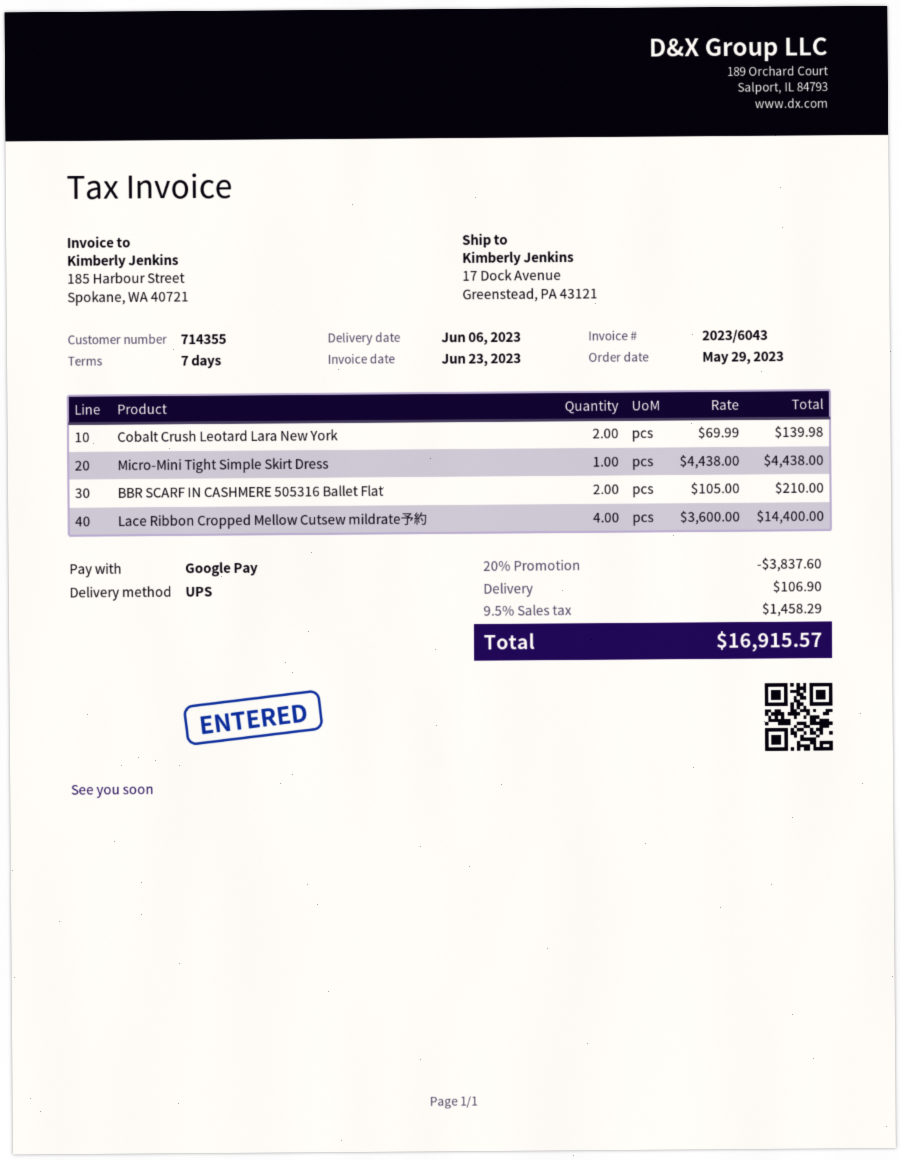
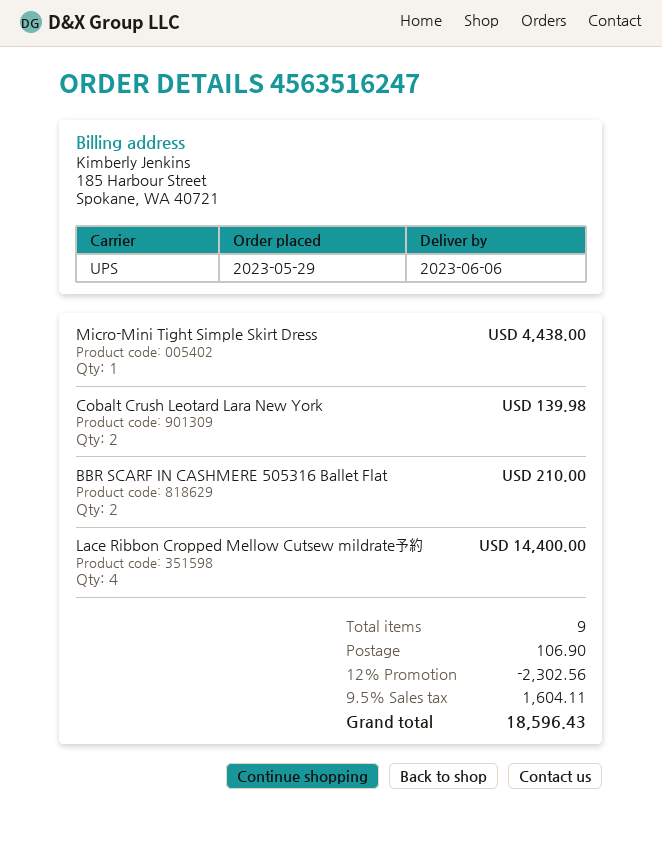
discount: 20% = 3837.60 -> 12% = 2302.56
tax: 9.5% = 1458.29 -> 9.5% = 1604.11
total: 16915.57 -> 18596.43

